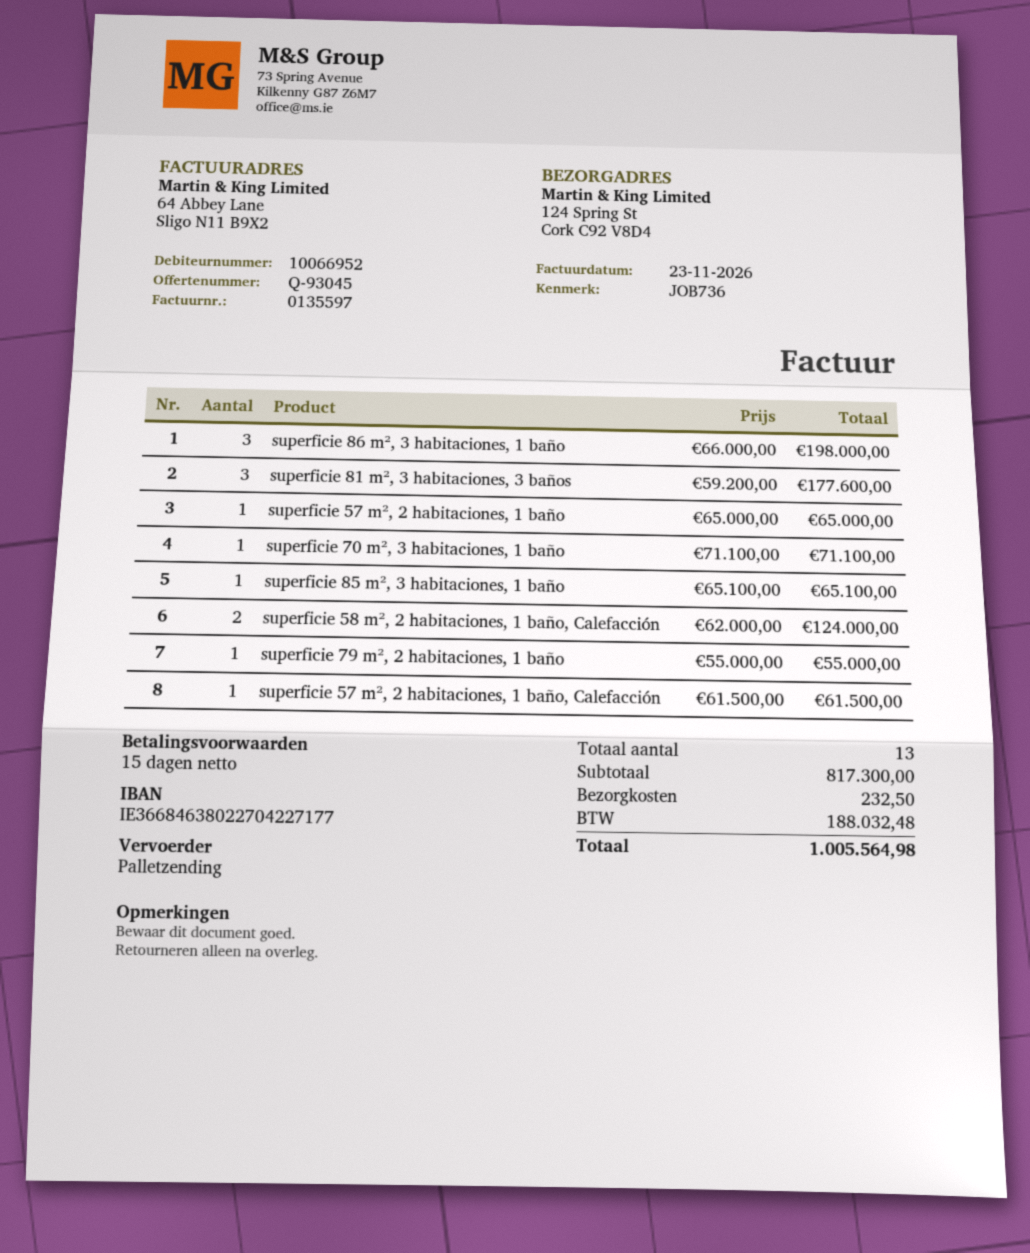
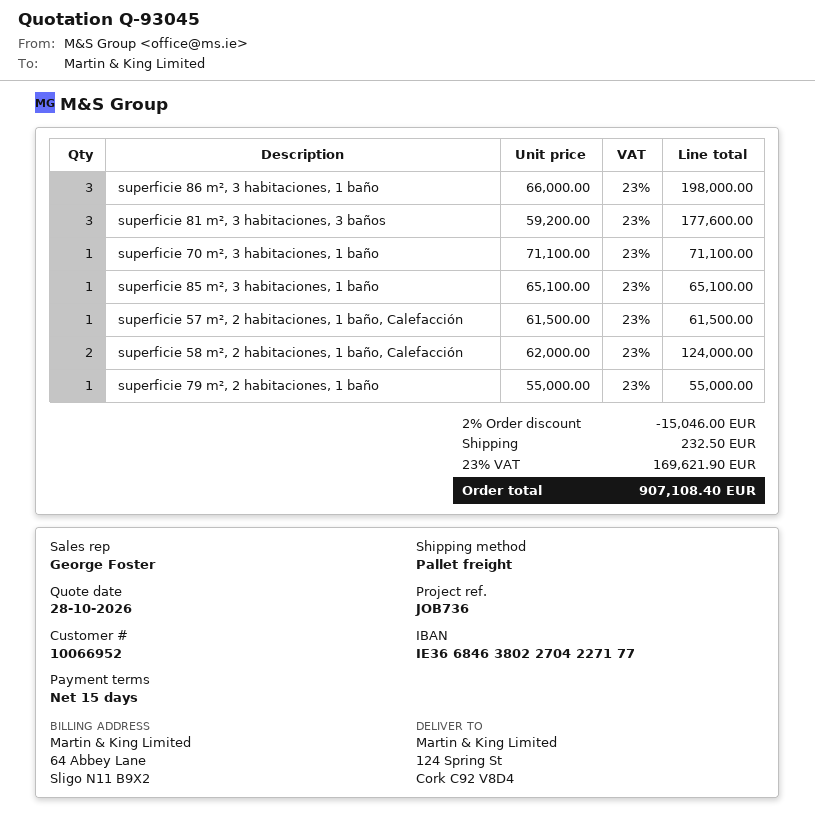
superficie 57 m², 2 habitaciones, 1 baño: 1 x 65000.00 = 65000.00 -> none
discount: none -> 2% = 15046.00
tax: 188032.48 -> 169621.90
total: 1005564.98 -> 907108.40

